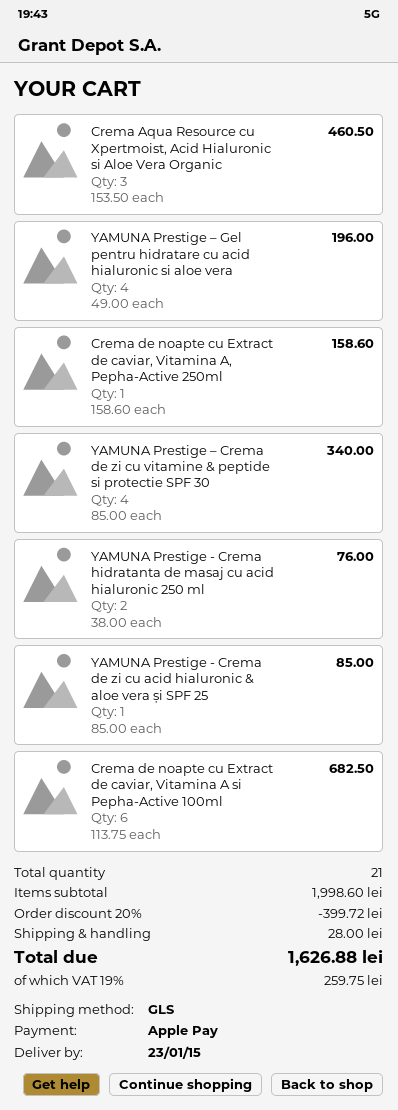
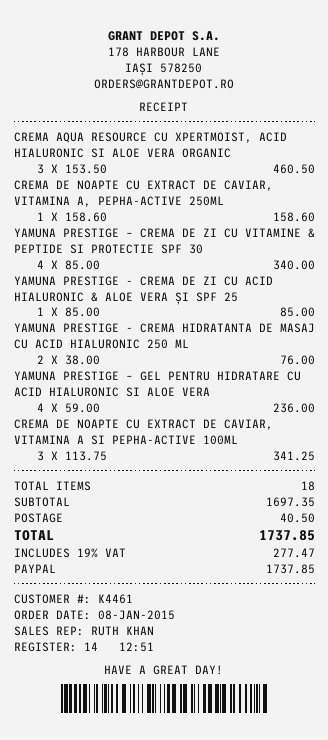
payment method: Apple Pay -> PayPal
YAMUNA Prestige – Gel pentru hidratare cu acid hialuronic si aloe vera: 4 x 49.00 = 196.00 -> 4 x 59.00 = 236.00
Crema de noapte cu Extract de caviar, Vitamina A si Pepha-Active 100ml: 6 x 113.75 = 682.50 -> 3 x 113.75 = 341.25
total quantity: 21 -> 18
subtotal: 1998.60 -> 1697.35
discount: 20% = 399.72 -> none
shipping: 28.00 -> 40.50
tax: 19% = 259.75 -> 19% = 277.47
total: 1626.88 -> 1737.85

